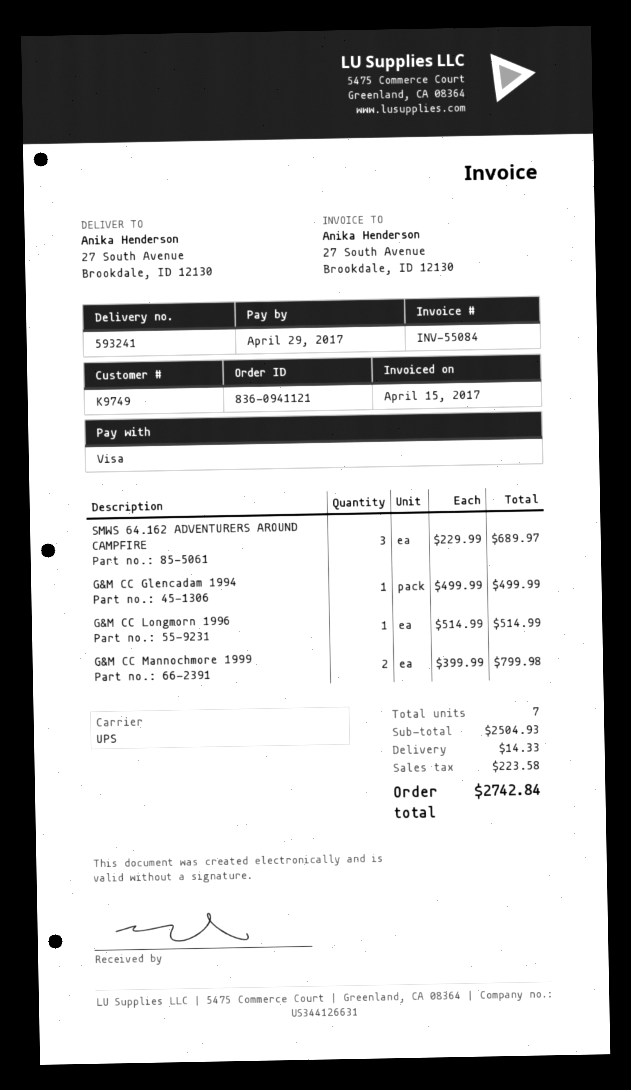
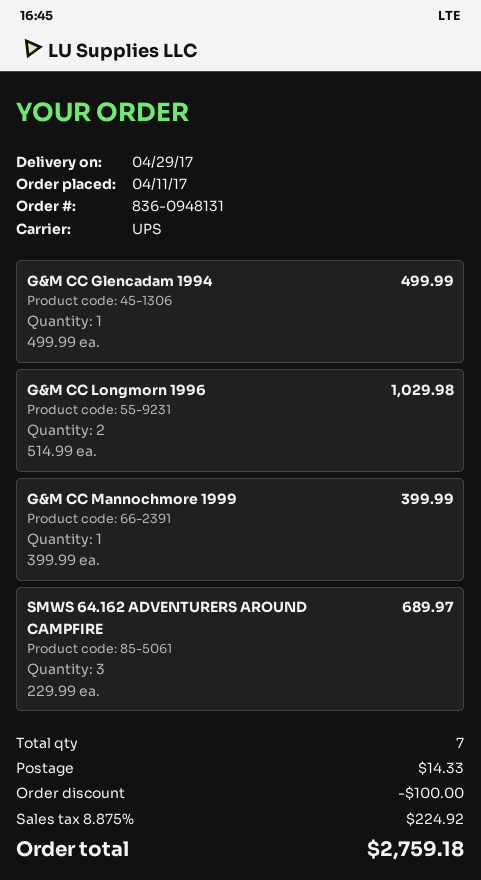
order number: 836-0941121 -> 836-0948131
G&M CC Longmorn 1996: 1 x 514.99 = 514.99 -> 2 x 514.99 = 1029.98
G&M CC Mannochmore 1999: 2 x 399.99 = 799.98 -> 1 x 399.99 = 399.99
discount: none -> 100.00
tax: 223.58 -> 224.92
total: 2742.84 -> 2759.18

